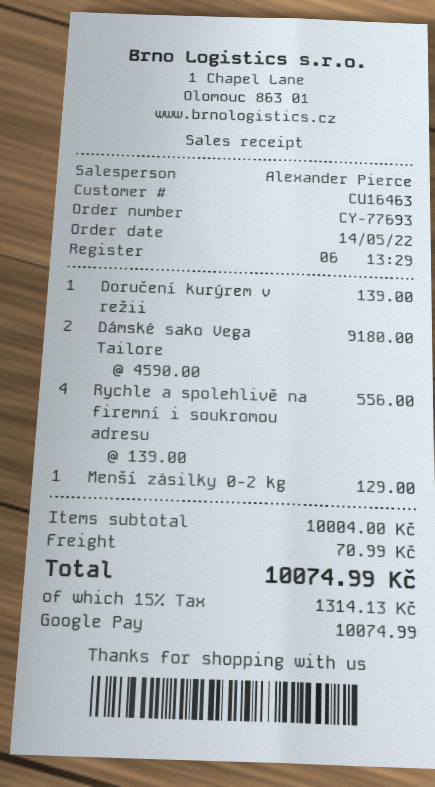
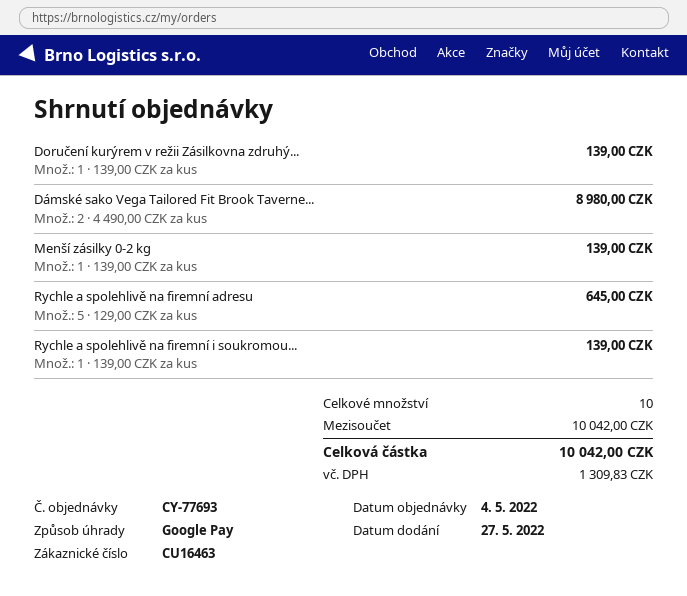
order date: 2022-05-14 -> 2022-05-04
Dámské sako Vega Tailore: 2 x 4590.00 = 9180.00 -> 2 x 4490.00 = 8980.00
Rychle a spolehlivě na firemní i soukromou adresu: 4 x 139.00 = 556.00 -> 1 x 139.00 = 139.00
Menší zásilky 0-2 kg: 1 x 129.00 = 129.00 -> 1 x 139.00 = 139.00
Rychle a spolehlivě na firemní adresu: none -> 5 x 129.00 = 645.00
subtotal: 10004.00 -> 10042.00
shipping: 70.99 -> none
tax: 1314.13 -> 1309.83
total: 10074.99 -> 10042.00

